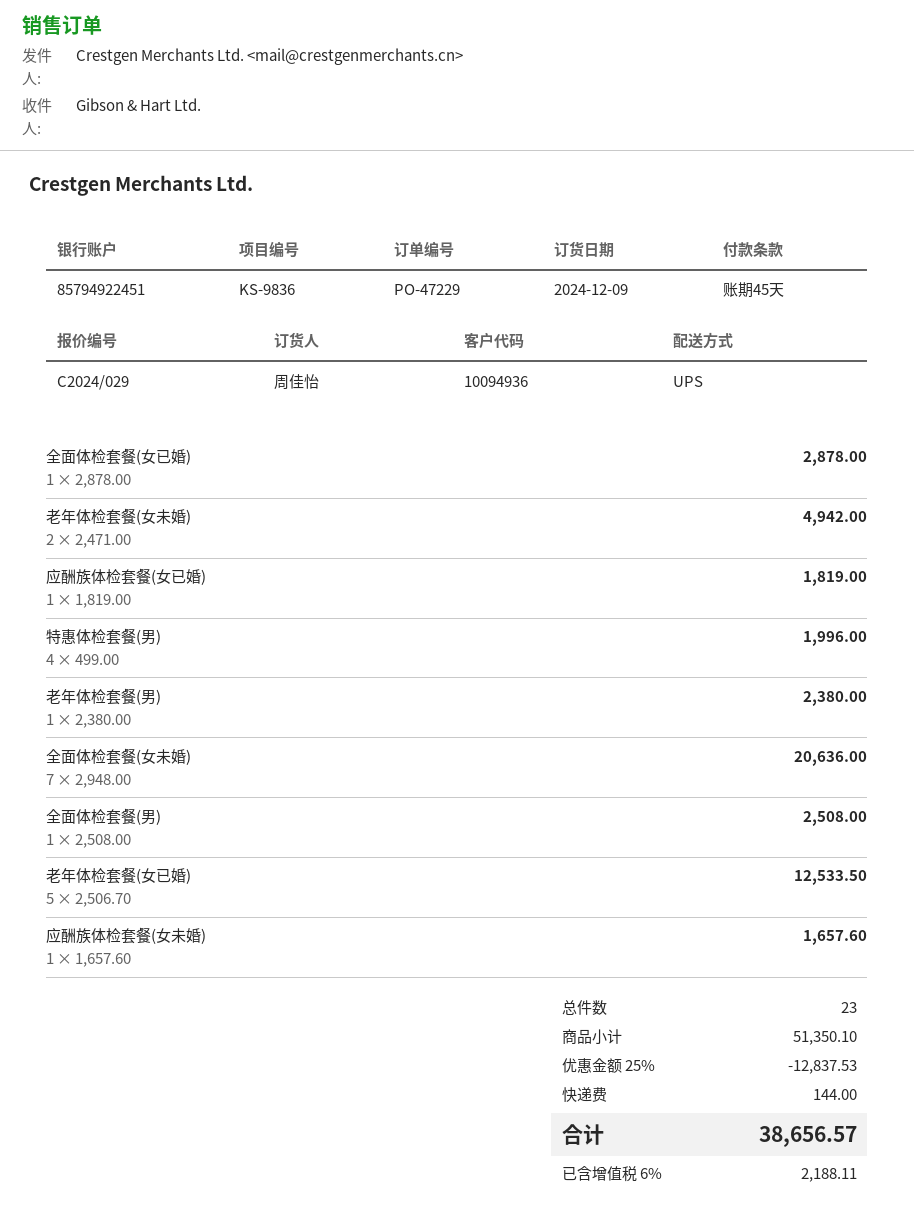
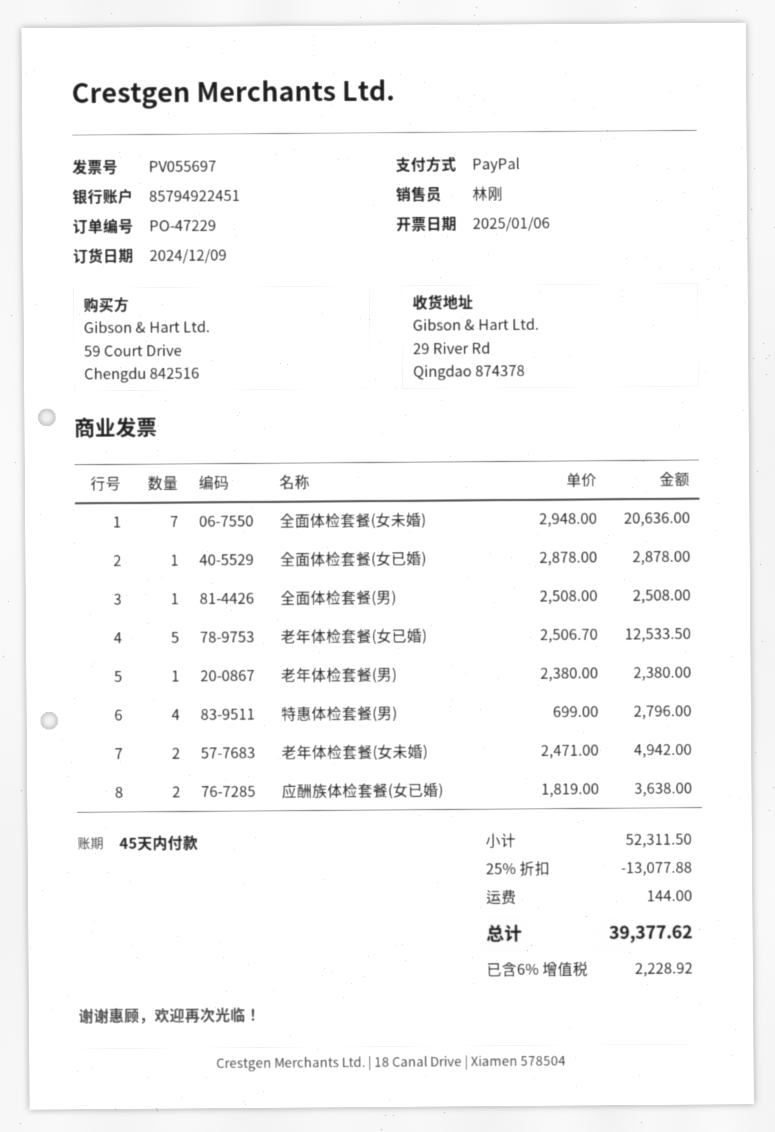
应酬族体检套餐(女已婚): 1 x 1819.00 = 1819.00 -> 2 x 1819.00 = 3638.00
特惠体检套餐(男): 4 x 499.00 = 1996.00 -> 4 x 699.00 = 2796.00
应酬族体检套餐(女未婚): 1 x 1657.60 = 1657.60 -> none
subtotal: 51350.10 -> 52311.50
discount: 25% = 12837.53 -> 25% = 13077.88
tax: 6% = 2188.11 -> 6% = 2228.92
total: 38656.57 -> 39377.62

